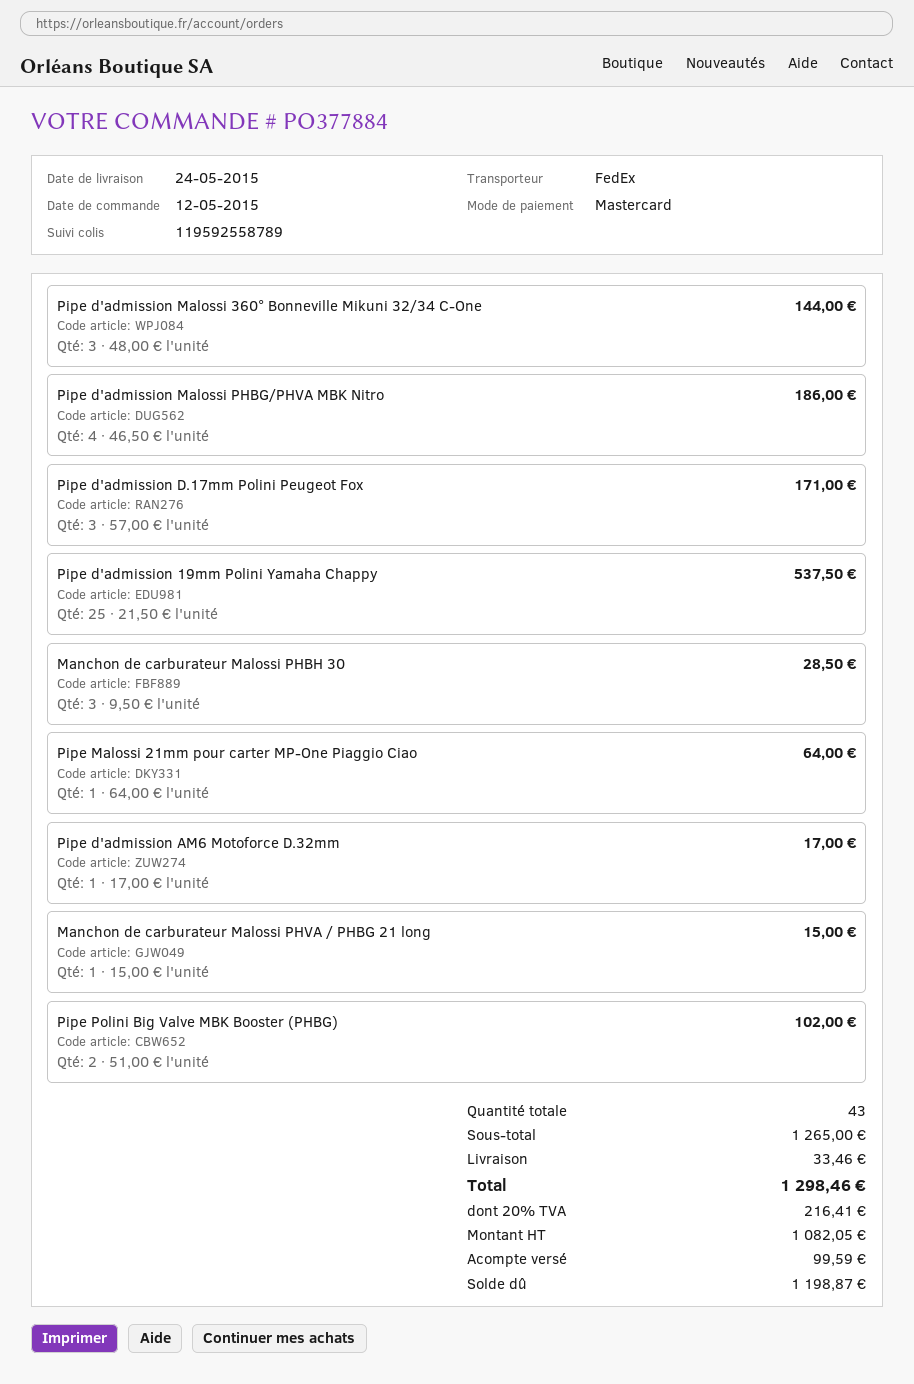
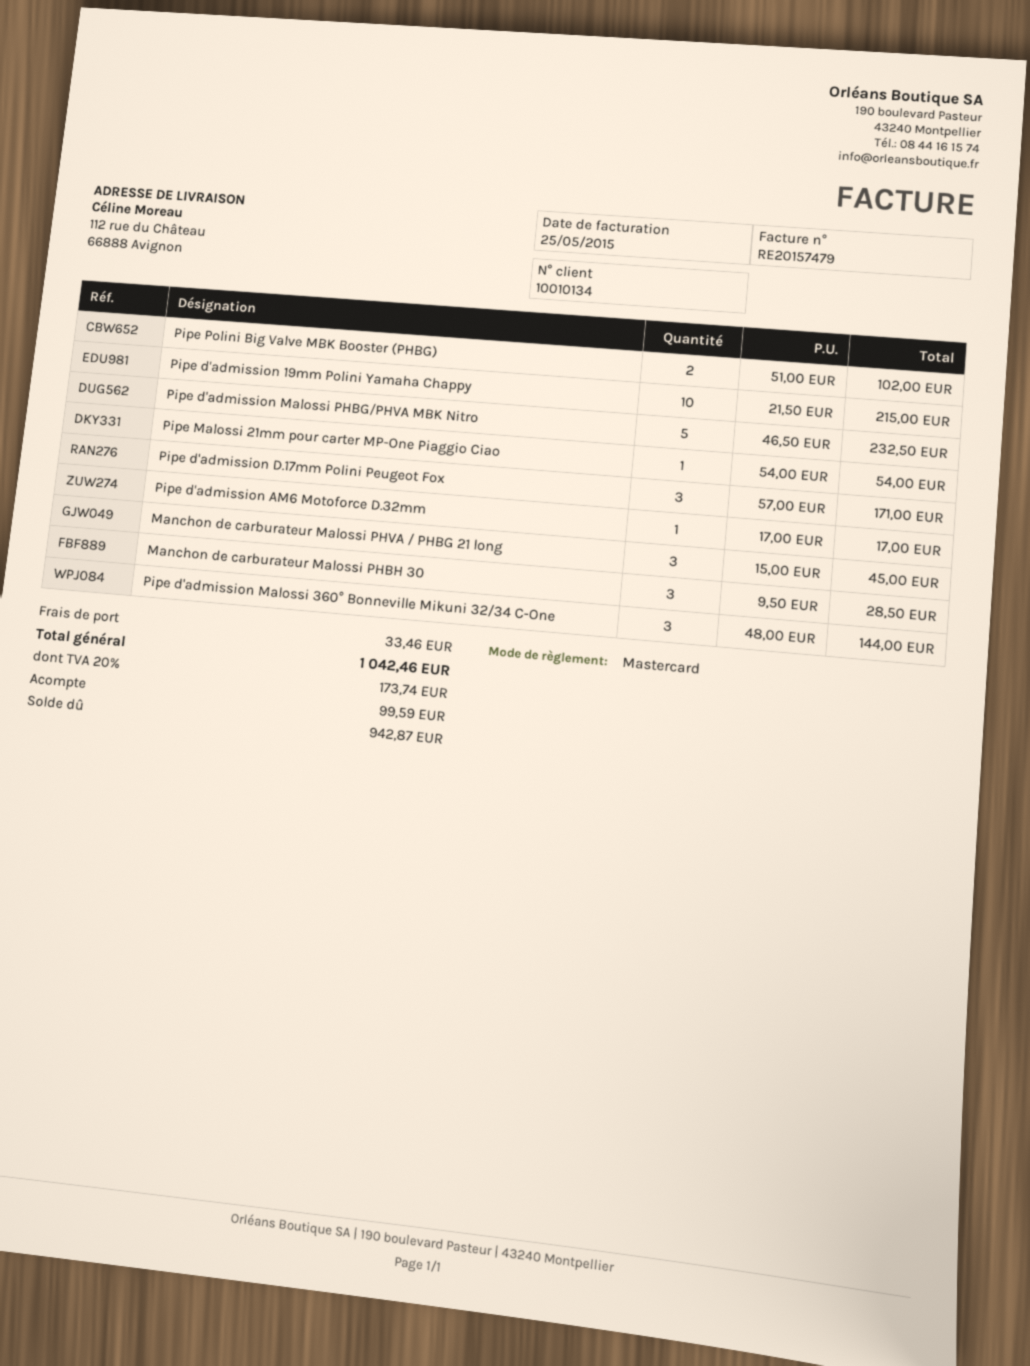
Pipe d'admission Malossi PHBG/PHVA MBK Nitro: 4 x 46.50 = 186.00 -> 5 x 46.50 = 232.50
Pipe d'admission 19mm Polini Yamaha Chappy: 25 x 21.50 = 537.50 -> 10 x 21.50 = 215.00
Pipe Malossi 21mm pour carter MP-One Piaggio Ciao: 1 x 64.00 = 64.00 -> 1 x 54.00 = 54.00
Manchon de carburateur Malossi PHVA / PHBG 21 long: 1 x 15.00 = 15.00 -> 3 x 15.00 = 45.00
tax: 20% = 216.41 -> 20% = 173.74
total: 1298.46 -> 1042.46
balance: 1198.87 -> 942.87

